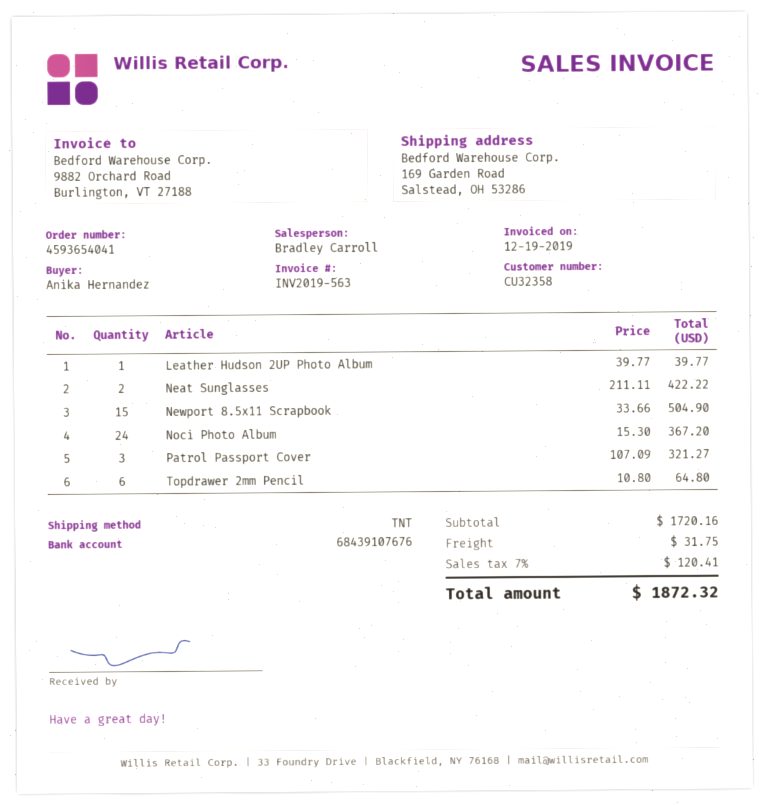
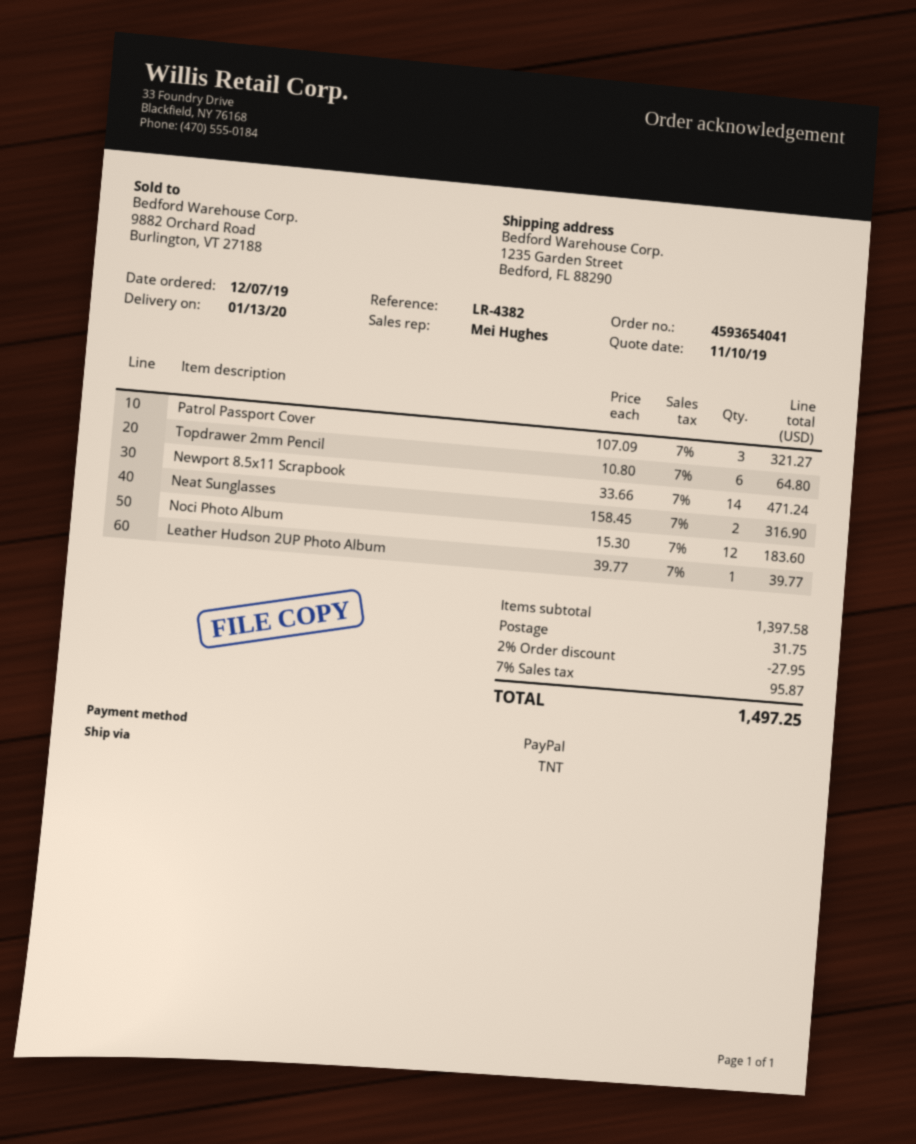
sales rep: Bradley Carroll -> Mei Hughes
ship to: 169 Garden Road, Salstead, OH 53286 -> 1235 Garden Street, Bedford, FL 88290
Neat Sunglasses: 2 x 211.11 = 422.22 -> 2 x 158.45 = 316.90
Newport 8.5x11 Scrapbook: 15 x 33.66 = 504.90 -> 14 x 33.66 = 471.24
Noci Photo Album: 24 x 15.30 = 367.20 -> 12 x 15.30 = 183.60
subtotal: 1720.16 -> 1397.58
discount: none -> 2% = 27.95
tax: 7% = 120.41 -> 7% = 95.87
total: 1872.32 -> 1497.25

